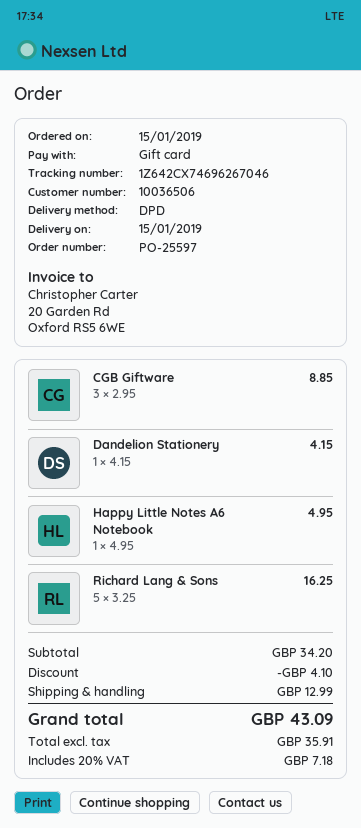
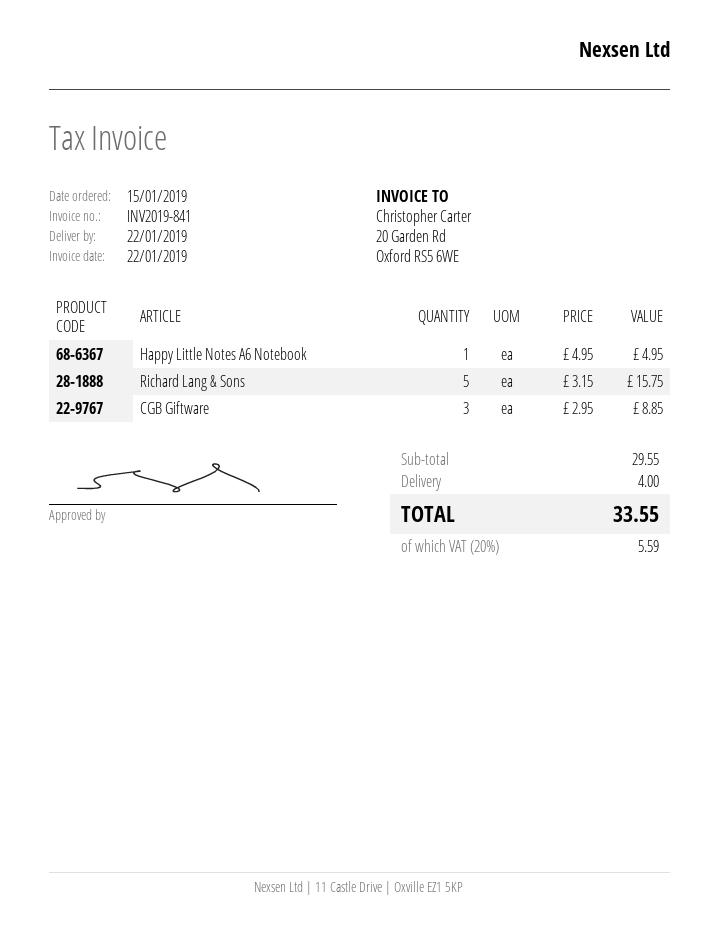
delivery date: 2019-01-15 -> 2019-01-22
Dandelion Stationery: 1 x 4.15 = 4.15 -> none
Richard Lang & Sons: 5 x 3.25 = 16.25 -> 5 x 3.15 = 15.75
subtotal: 34.20 -> 29.55
discount: 4.10 -> none
shipping: 12.99 -> 4.00
tax: 20% = 7.18 -> 20% = 5.59
total: 43.09 -> 33.55

